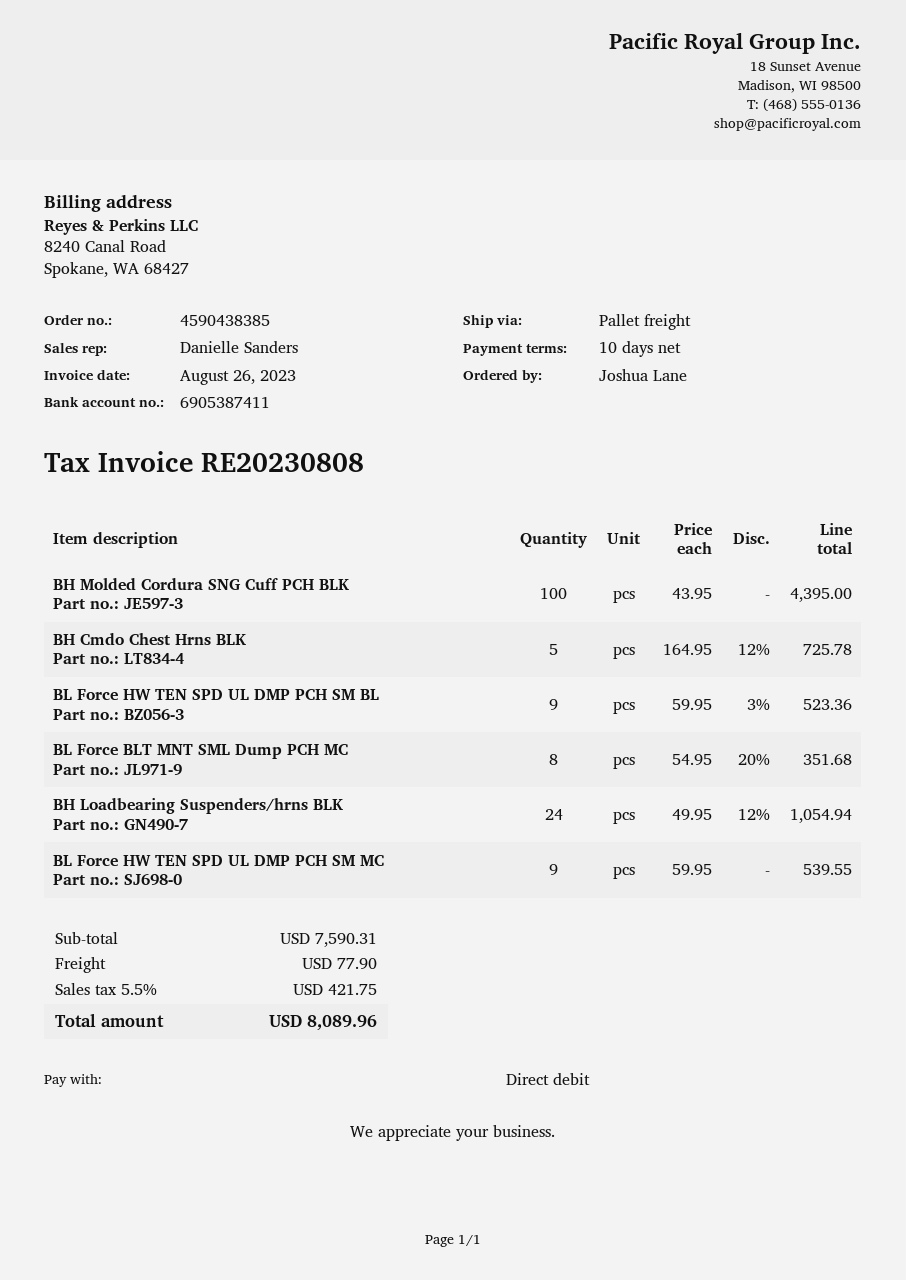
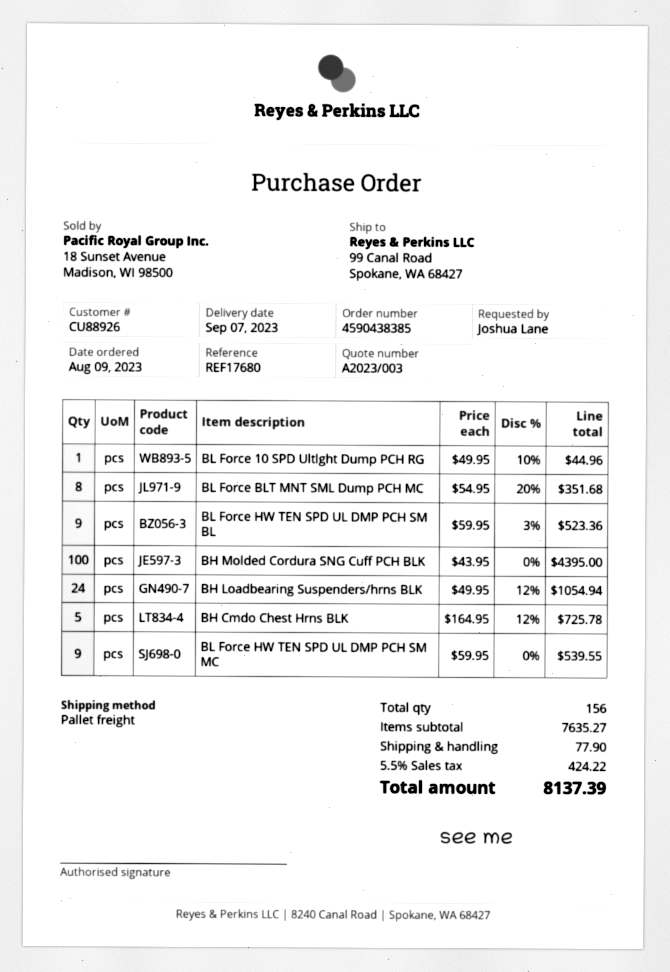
BL Force 10 SPD Ultlght Dump PCH RG: none -> 1 x 49.95 - 10% = 44.96
subtotal: 7590.31 -> 7635.27
tax: 5.5% = 421.75 -> 5.5% = 424.22
total: 8089.96 -> 8137.39

